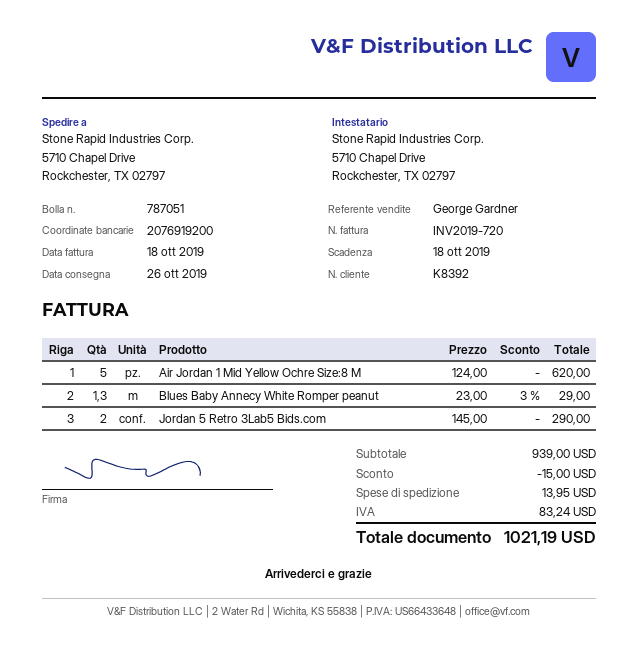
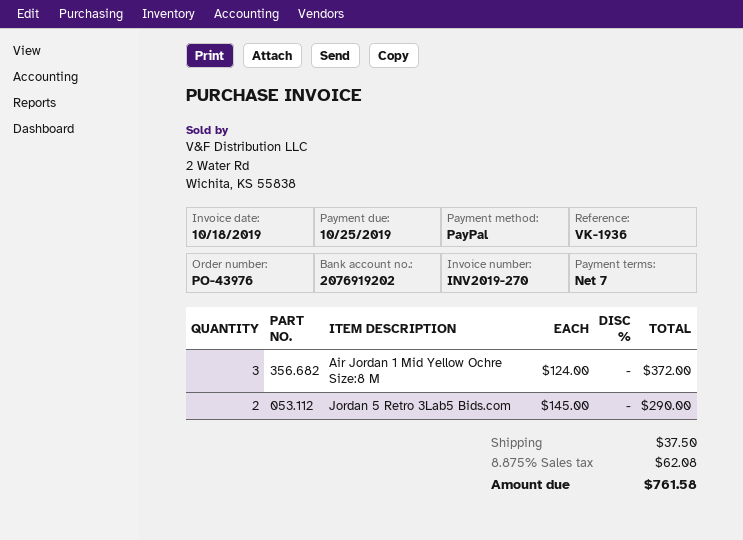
invoice number: INV2019-720 -> INV2019-270
due date: 2019-10-18 -> 2019-10-25
bank account: 2076919200 -> 2076919202
Air Jordan 1 Mid Yellow Ochre Size:8 M: 5 x 124.00 = 620.00 -> 3 x 124.00 = 372.00
Blues Baby Annecy White Romper peanut: 1.3 x 23.00 - 3% = 29.00 -> none
discount: 15.00 -> none
shipping: 13.95 -> 37.50
tax: 83.24 -> 62.08
total: 1021.19 -> 761.58

